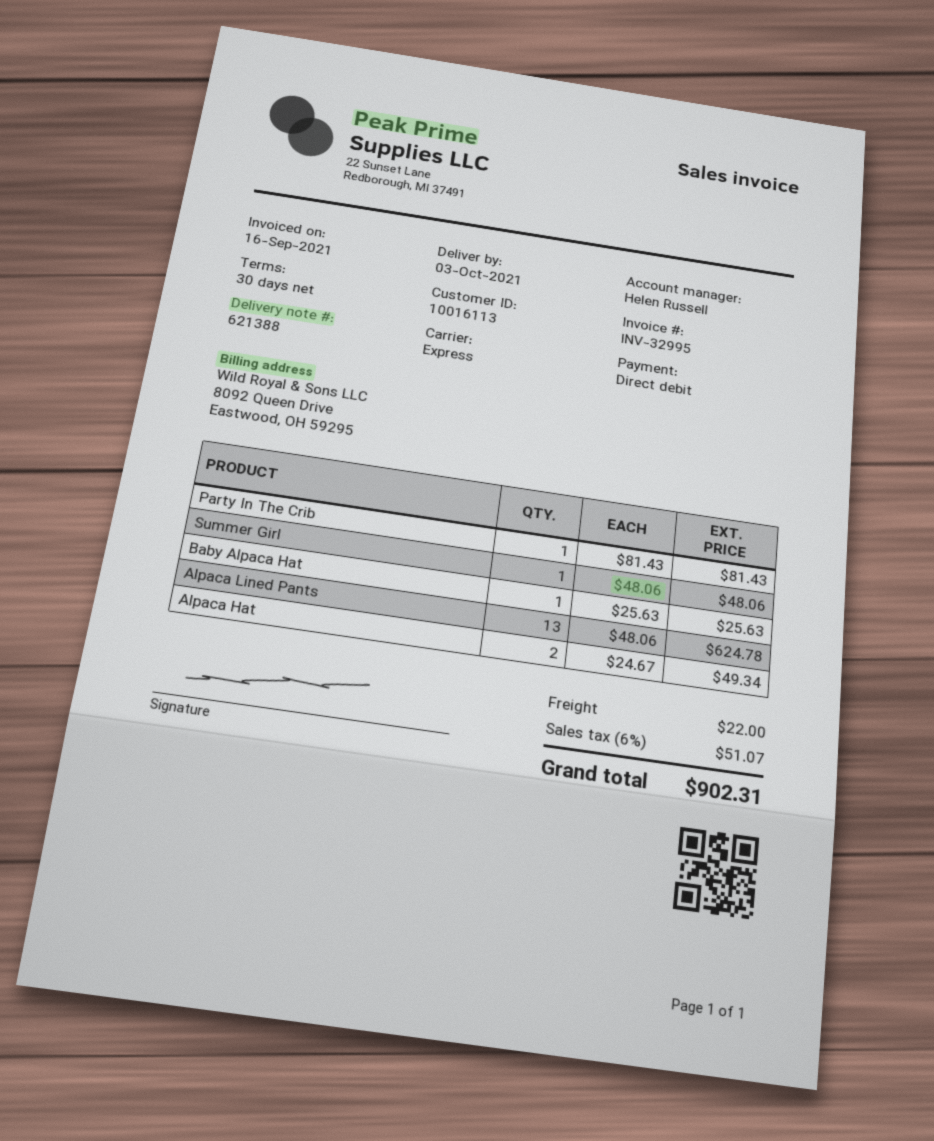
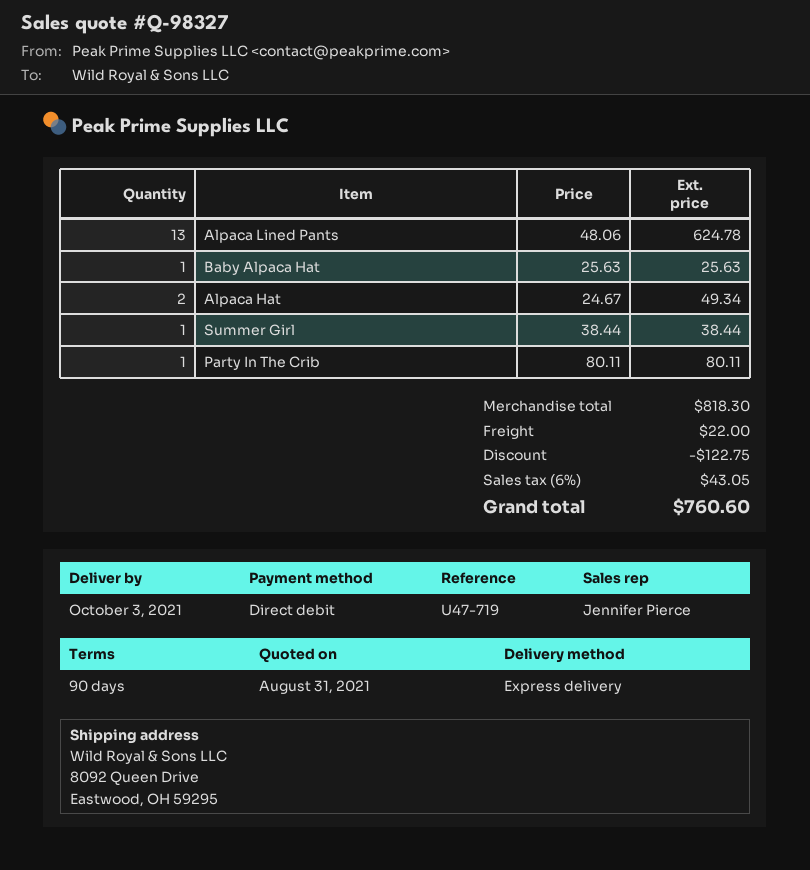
payment terms: 30 days -> 90 days
sales rep: Helen Russell -> Jennifer Pierce
Party In The Crib: 1 x 81.43 = 81.43 -> 1 x 80.11 = 80.11
Summer Girl: 1 x 48.06 = 48.06 -> 1 x 38.44 = 38.44
discount: none -> 122.75
tax: 6% = 51.07 -> 6% = 43.05
total: 902.31 -> 760.60

